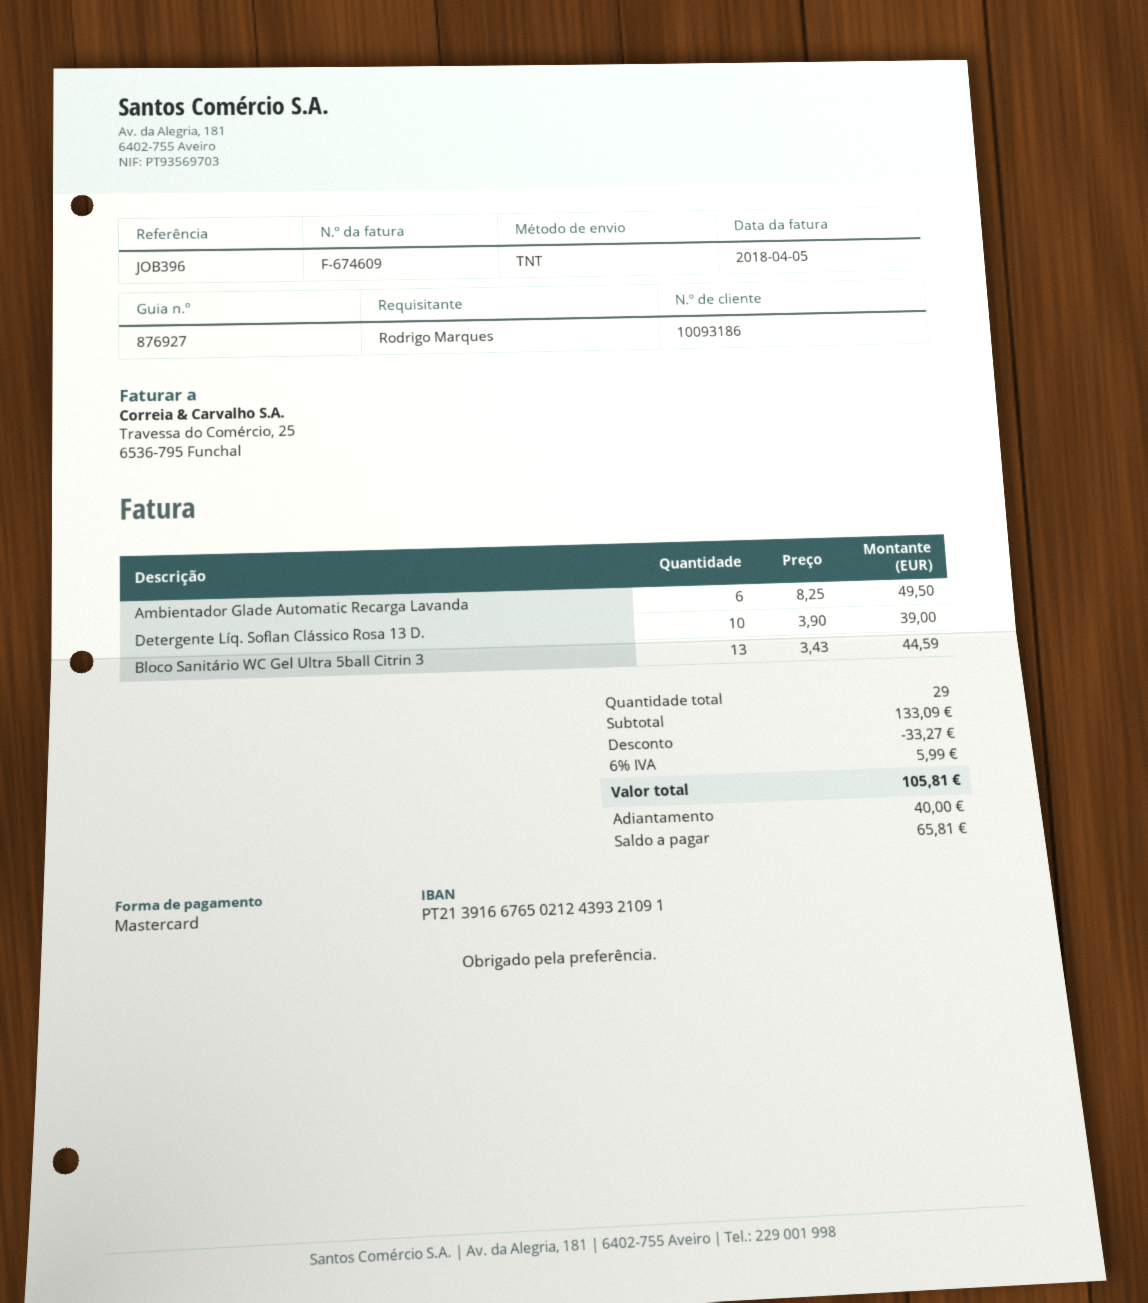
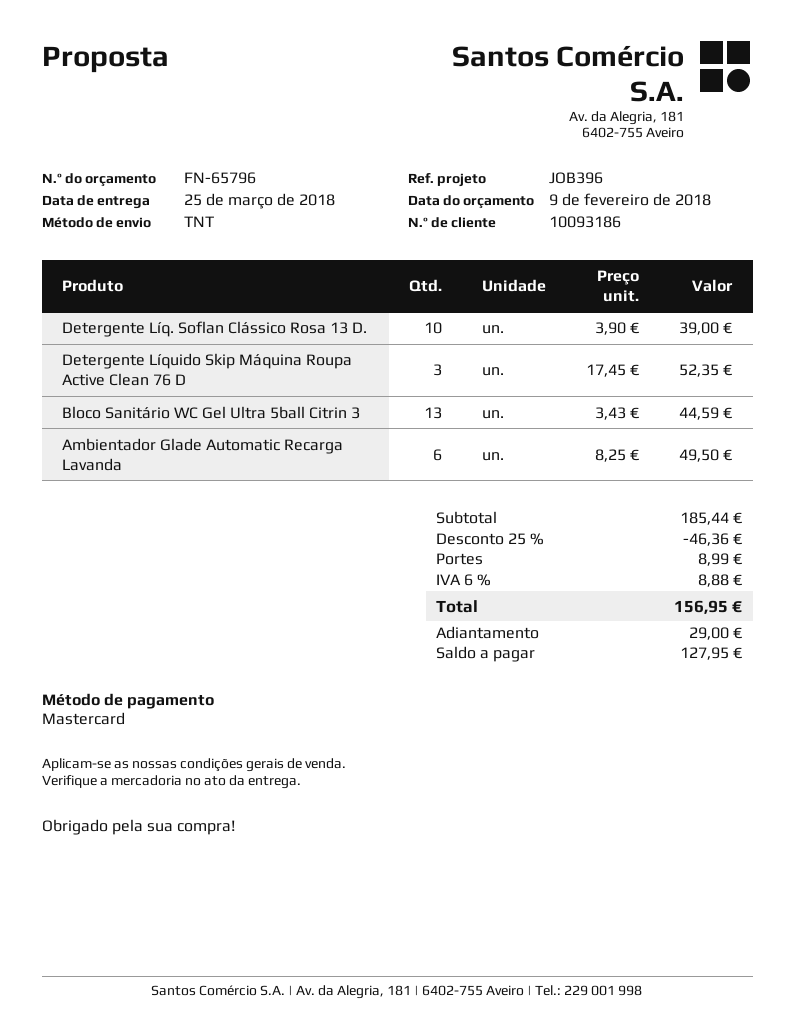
Detergente Líquido Skip Máquina Roupa Active Clean 76 D: none -> 3 x 17.45 = 52.35
subtotal: 133.09 -> 185.44
discount: 33.27 -> 46.36
shipping: none -> 8.99
tax: 6% = 5.99 -> 6% = 8.88
total: 105.81 -> 156.95
deposit: 40.00 -> 29.00
balance: 65.81 -> 127.95

